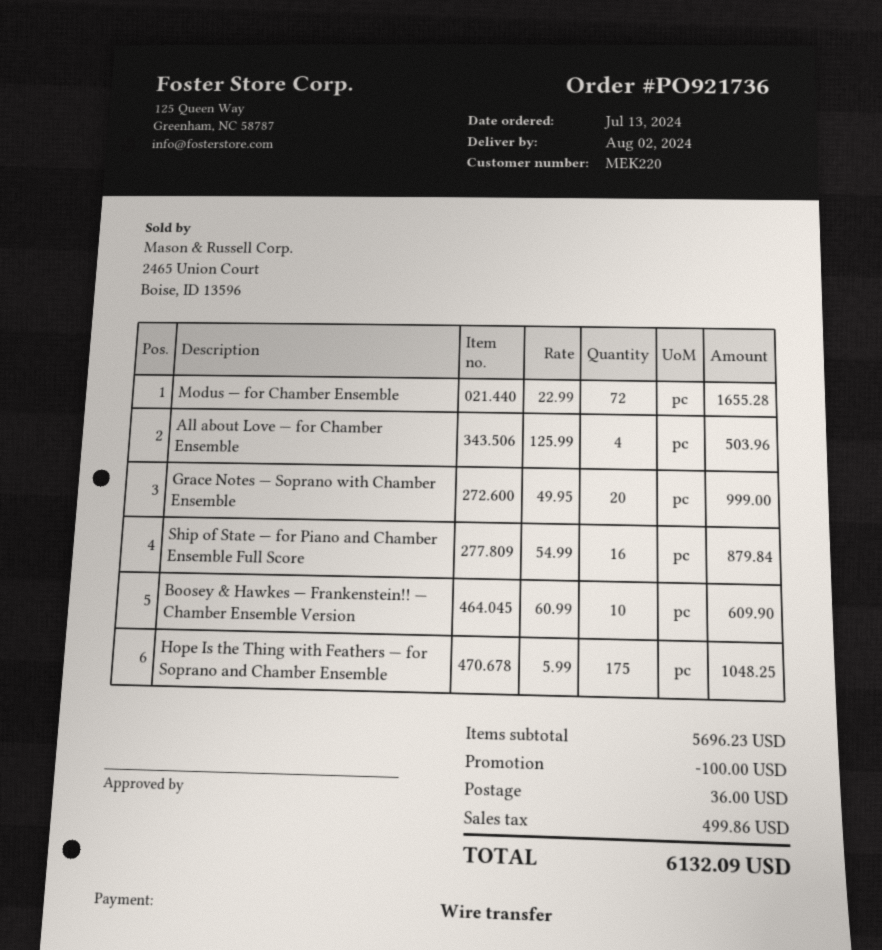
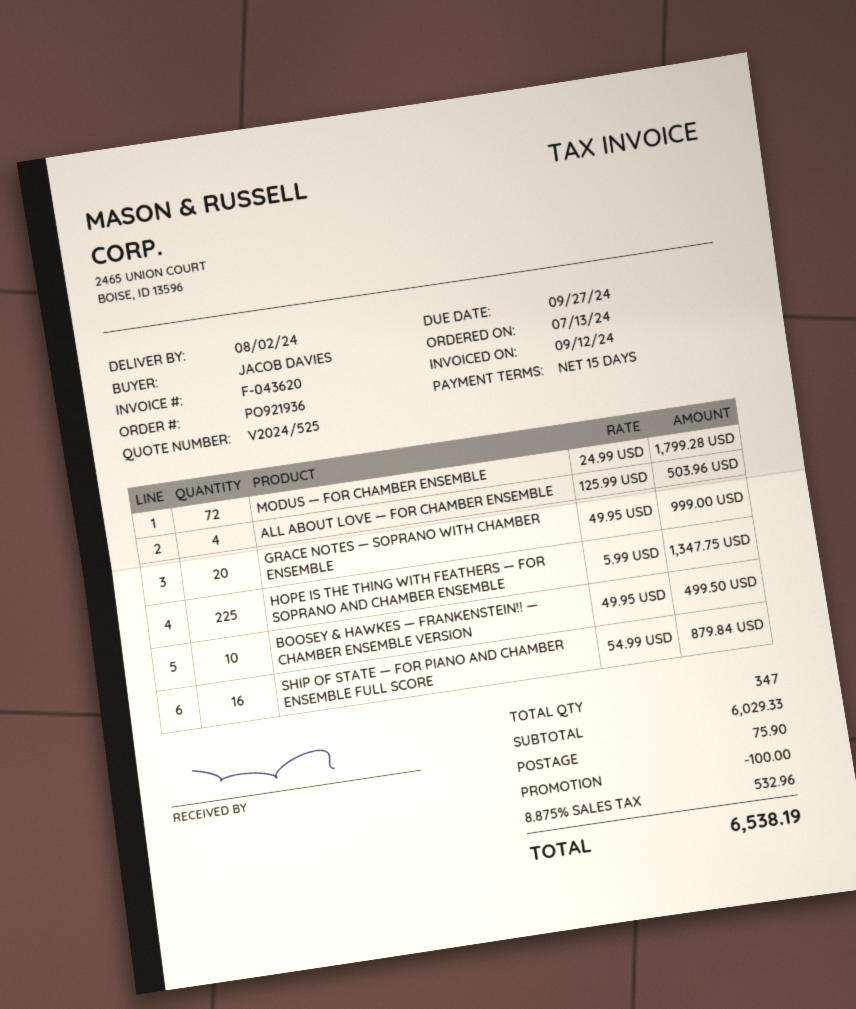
order number: PO921736 -> PO921936
Modus — for Chamber Ensemble: 72 x 22.99 = 1655.28 -> 72 x 24.99 = 1799.28
Boosey & Hawkes — Frankenstein!! — Chamber Ensemble Version: 10 x 60.99 = 609.90 -> 10 x 49.95 = 499.50
Hope Is the Thing with Feathers — for Soprano and Chamber Ensemble: 175 x 5.99 = 1048.25 -> 225 x 5.99 = 1347.75
subtotal: 5696.23 -> 6029.33
shipping: 36.00 -> 75.90
tax: 499.86 -> 532.96
total: 6132.09 -> 6538.19

